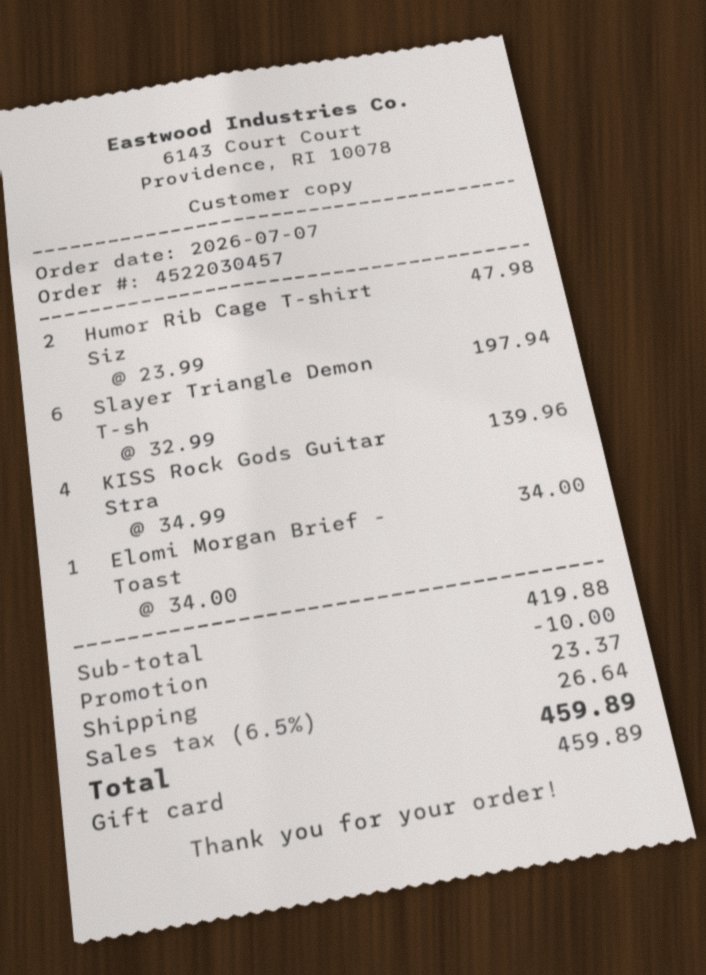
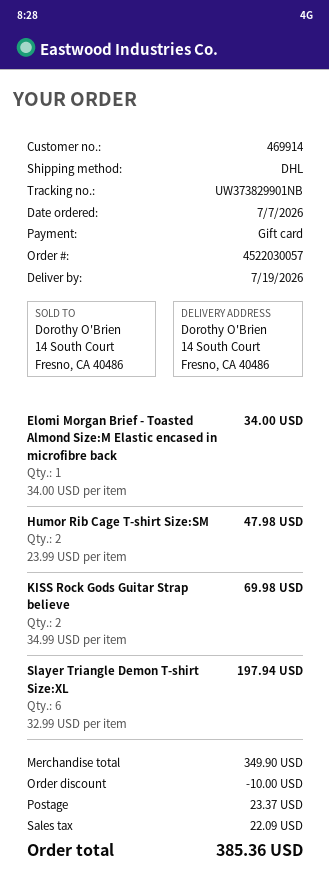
order number: 4522030457 -> 4522030057
KISS Rock Gods Guitar Stra: 4 x 34.99 = 139.96 -> 2 x 34.99 = 69.98
subtotal: 419.88 -> 349.90
tax: 26.64 -> 22.09
total: 459.89 -> 385.36

